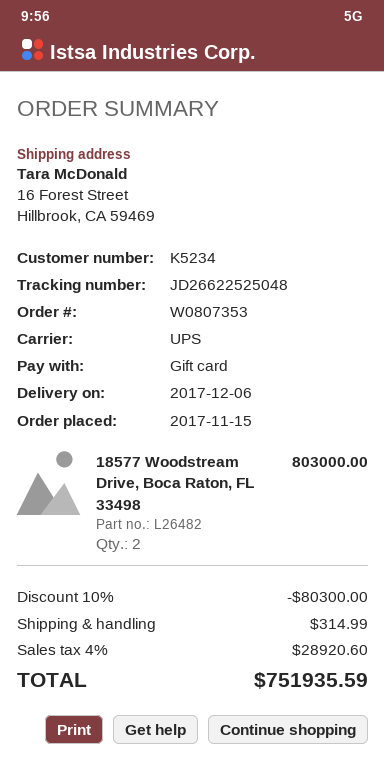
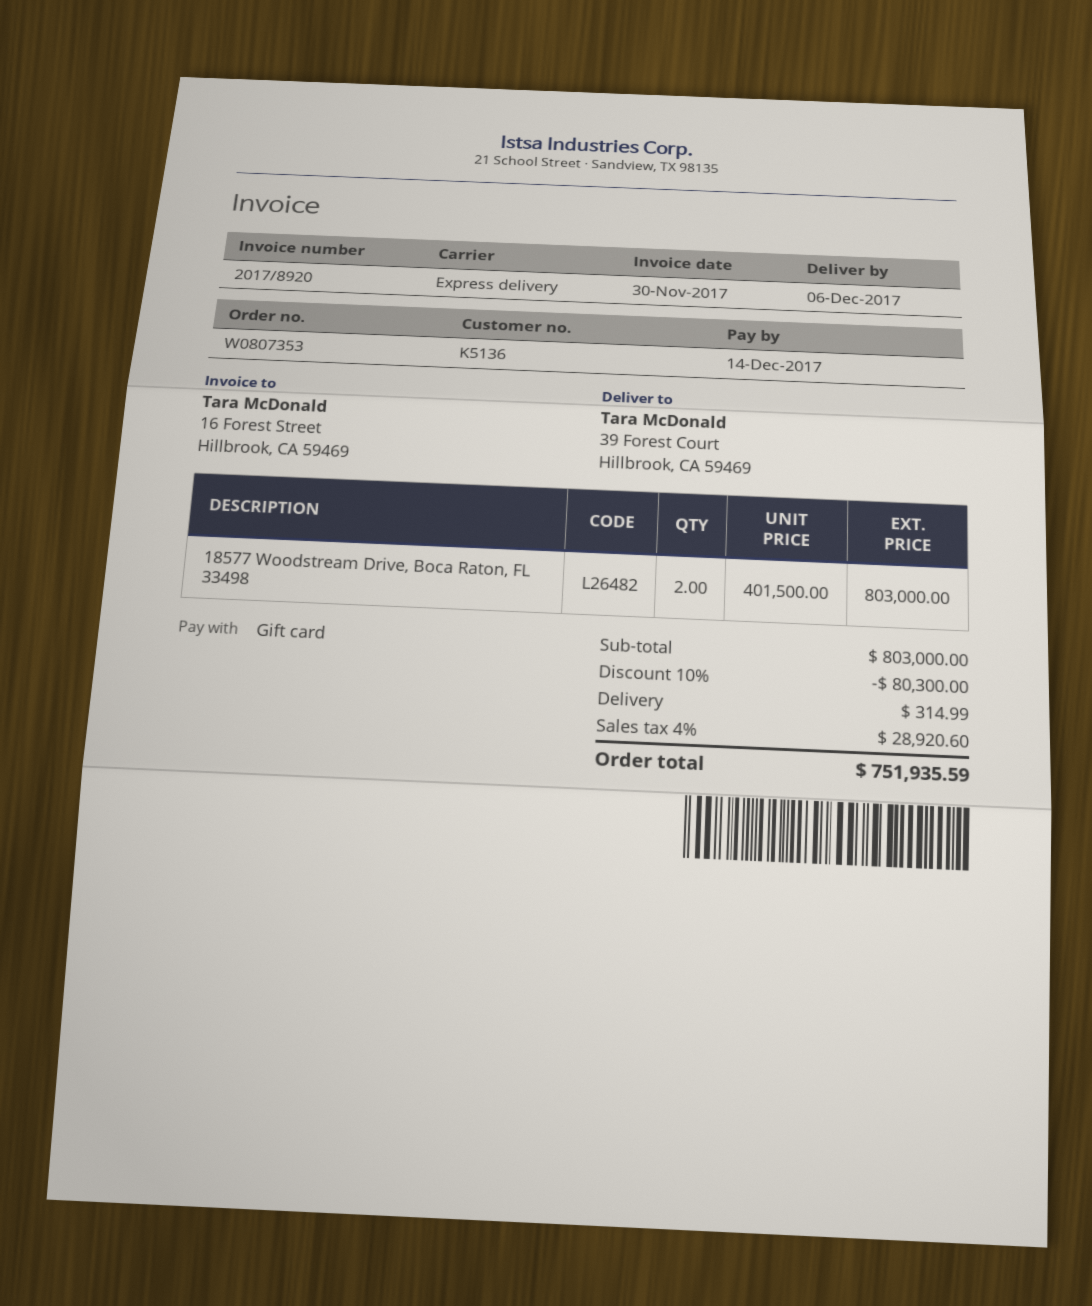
customer number: K5234 -> K5136
shipping method: UPS -> express
ship to: 16 Forest Street, Hillbrook, CA 59469 -> 39 Forest Court, Hillbrook, CA 59469

